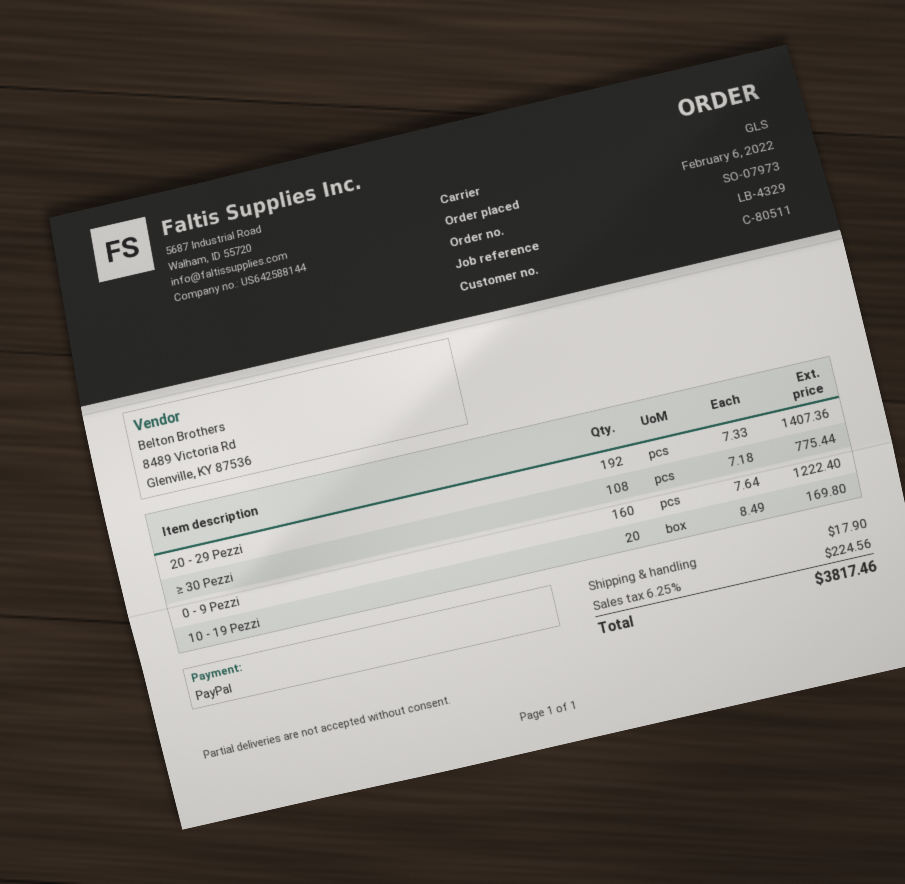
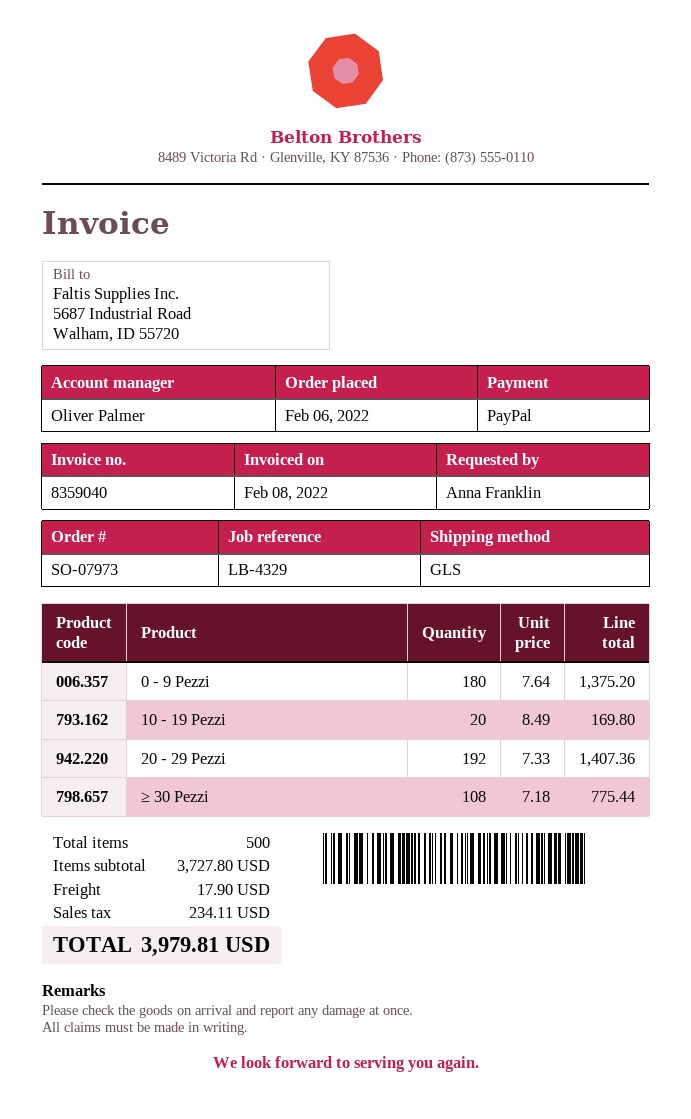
0 - 9 Pezzi: 160 x 7.64 = 1222.40 -> 180 x 7.64 = 1375.20
tax: 224.56 -> 234.11
total: 3817.46 -> 3979.81

